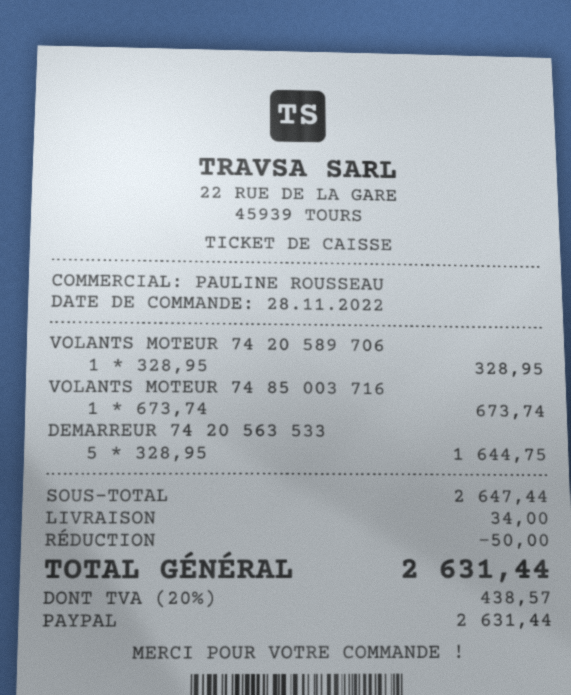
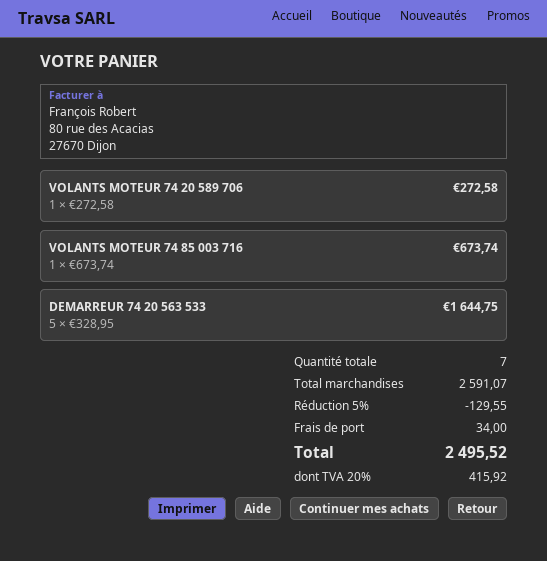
VOLANTS MOTEUR 74 20 589 706: 1 x 328.95 = 328.95 -> 1 x 272.58 = 272.58
subtotal: 2647.44 -> 2591.07
discount: 50.00 -> 129.55
tax: 20% = 438.57 -> 20% = 415.92
total: 2631.44 -> 2495.52

